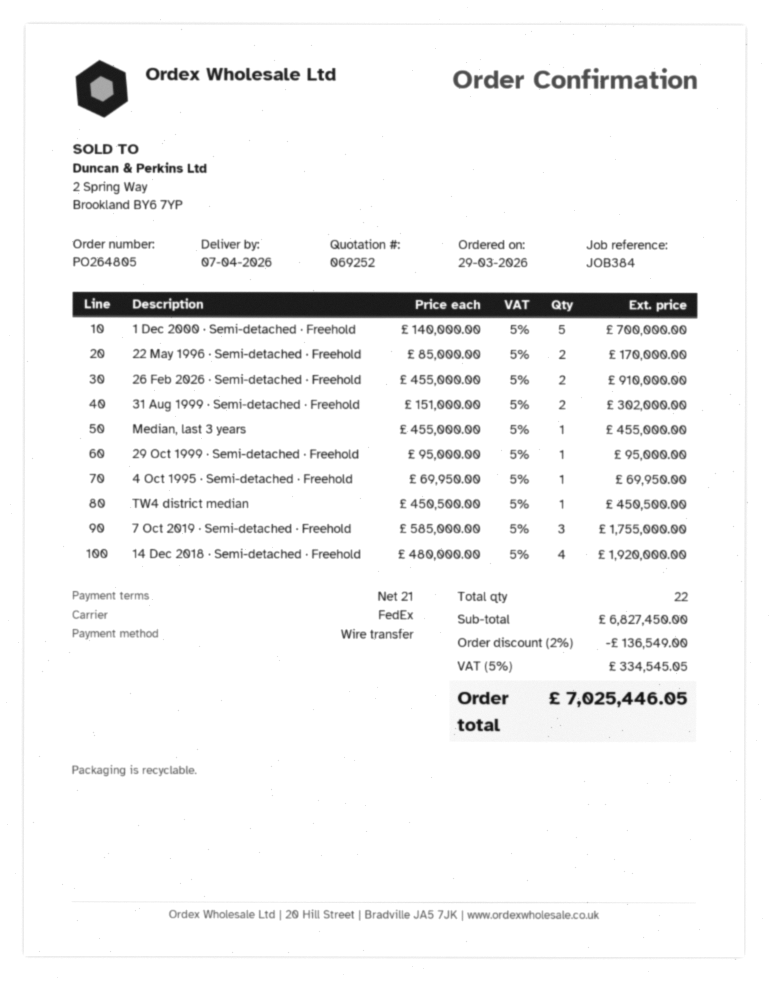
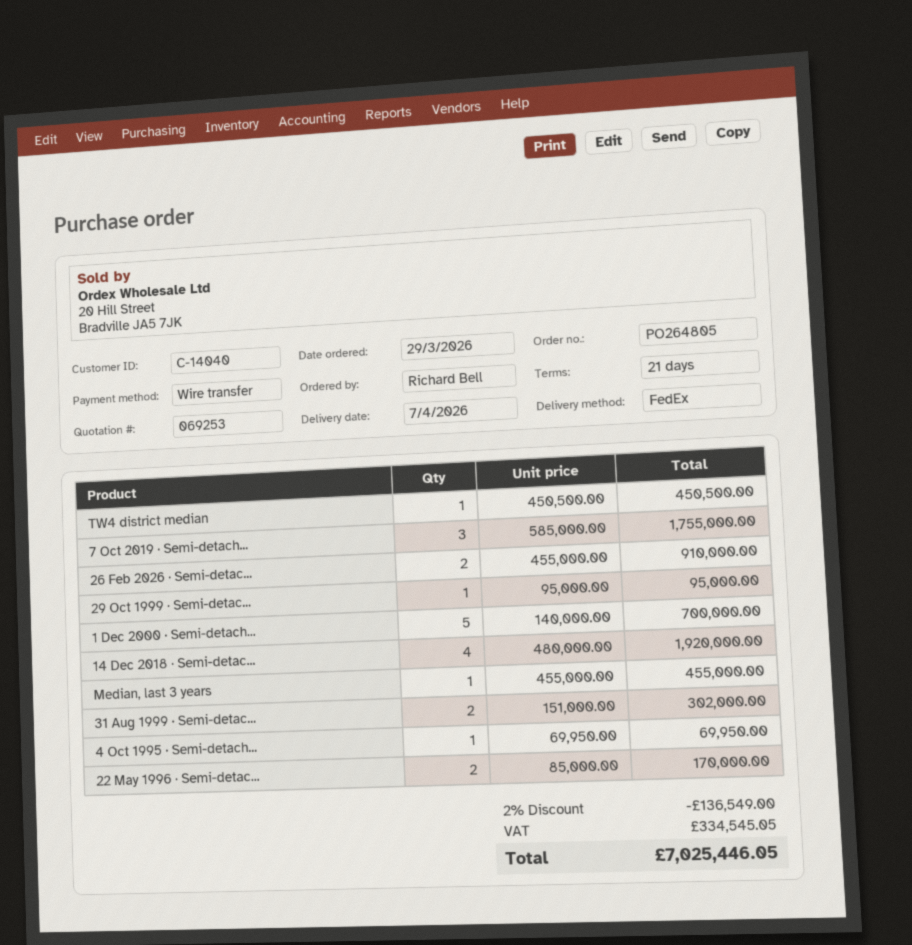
quote number: 069252 -> 069253

